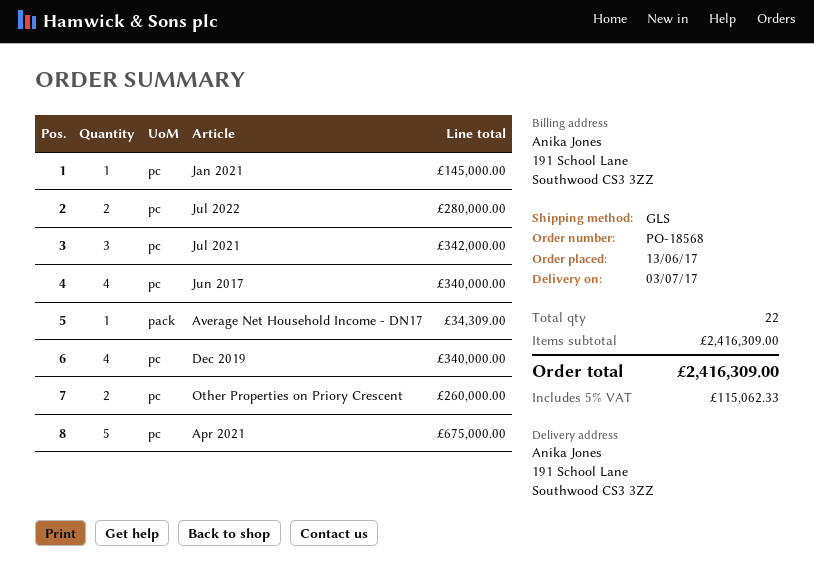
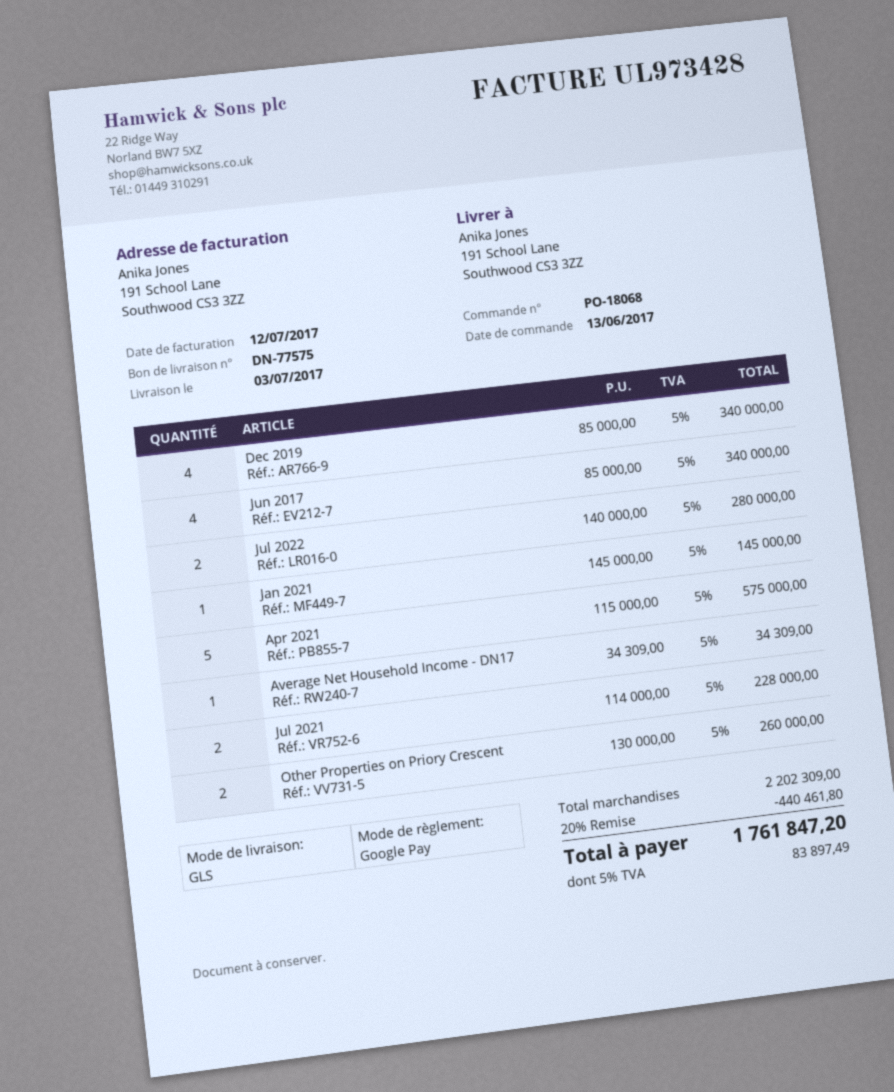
order number: PO-18568 -> PO-18068
Jul 2021: 3 for 342000.00 -> 2 for 228000.00
Apr 2021: 5 for 675000.00 -> 5 for 575000.00
subtotal: 2416309.00 -> 2202309.00
discount: none -> 20% = 440461.80
tax: 5% = 115062.33 -> 5% = 83897.49
total: 2416309.00 -> 1761847.20

